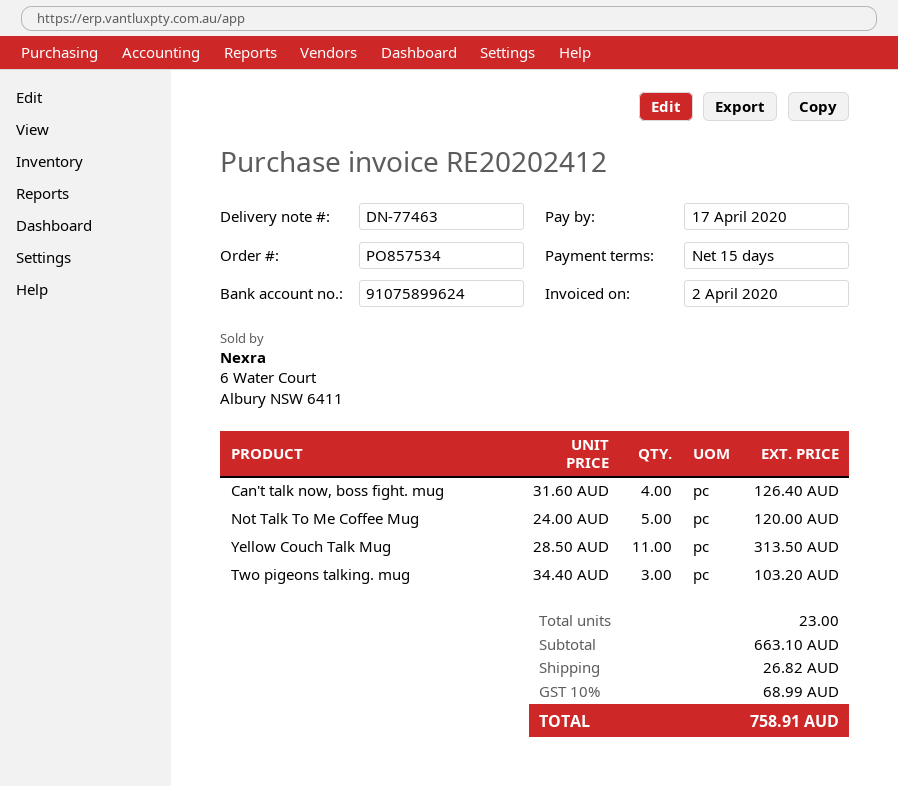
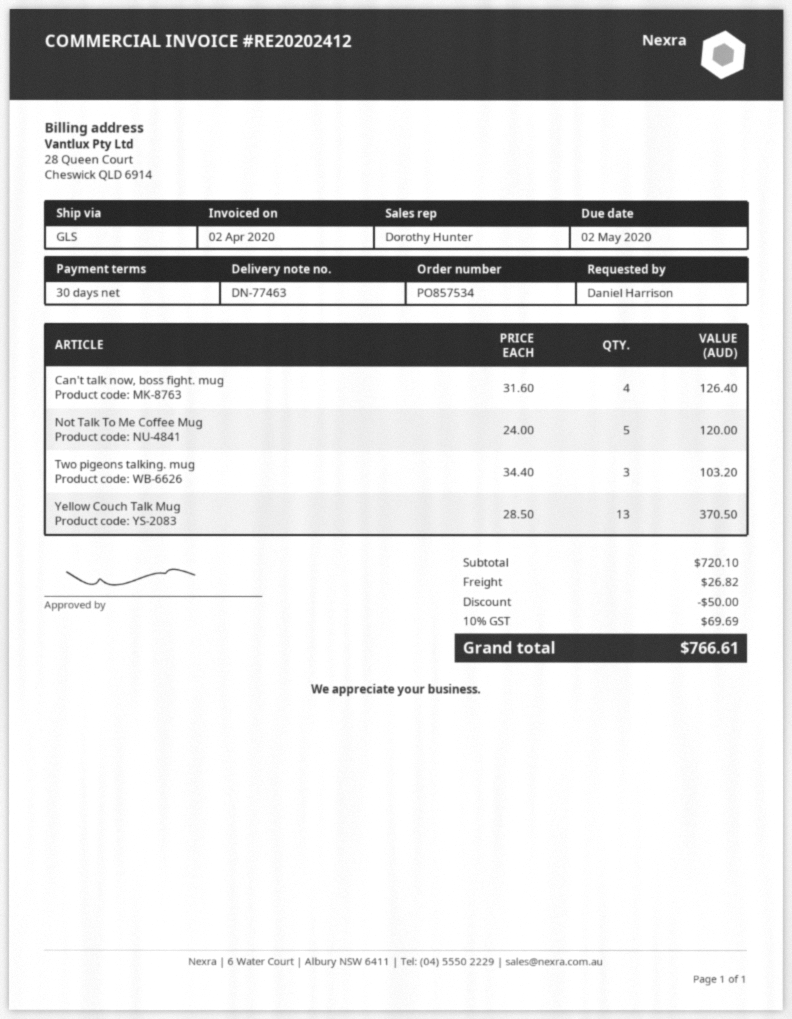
payment terms: 15 days -> 30 days
due date: 2020-04-17 -> 2020-05-02
Yellow Couch Talk Mug: 11 x 28.50 = 313.50 -> 13 x 28.50 = 370.50
subtotal: 663.10 -> 720.10
discount: none -> 50.00
tax: 10% = 68.99 -> 10% = 69.69
total: 758.91 -> 766.61

